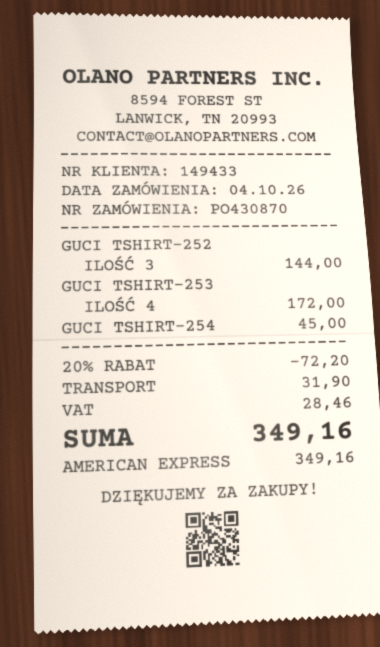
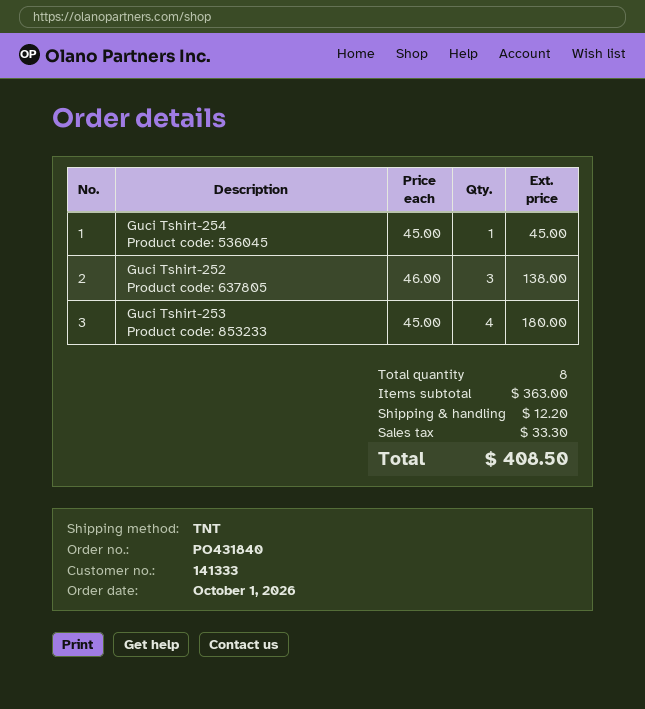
order number: PO430870 -> PO431840
order date: 2026-10-04 -> 2026-10-01
customer number: 149433 -> 141333
GUCI TSHIRT-252: 3 for 144.00 -> 3 for 138.00
GUCI TSHIRT-253: 4 for 172.00 -> 4 for 180.00
discount: 20% = 72.20 -> none
shipping: 31.90 -> 12.20
tax: 28.46 -> 33.30
total: 349.16 -> 408.50

